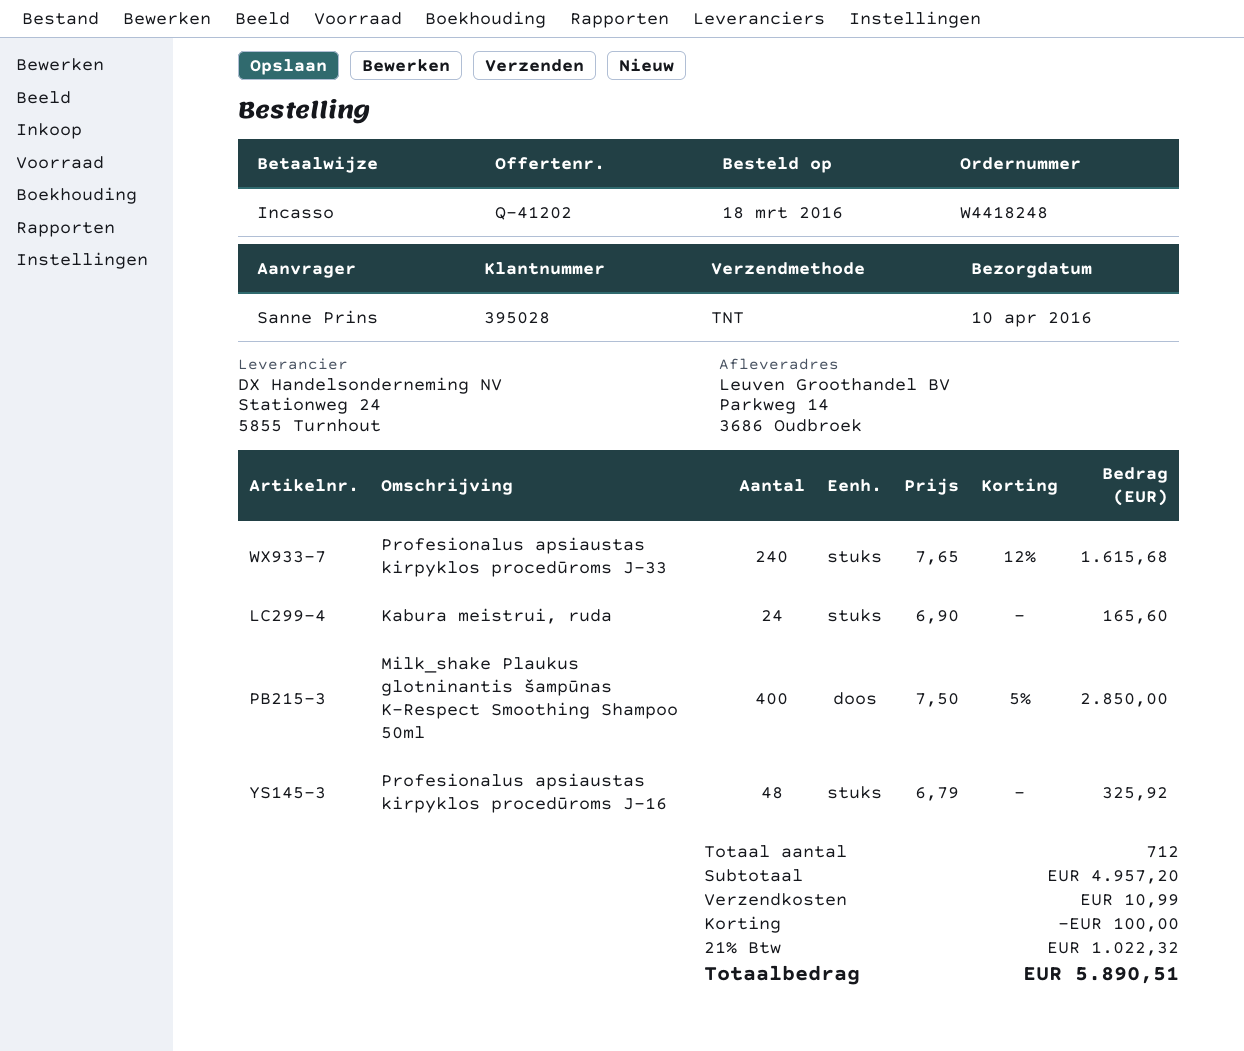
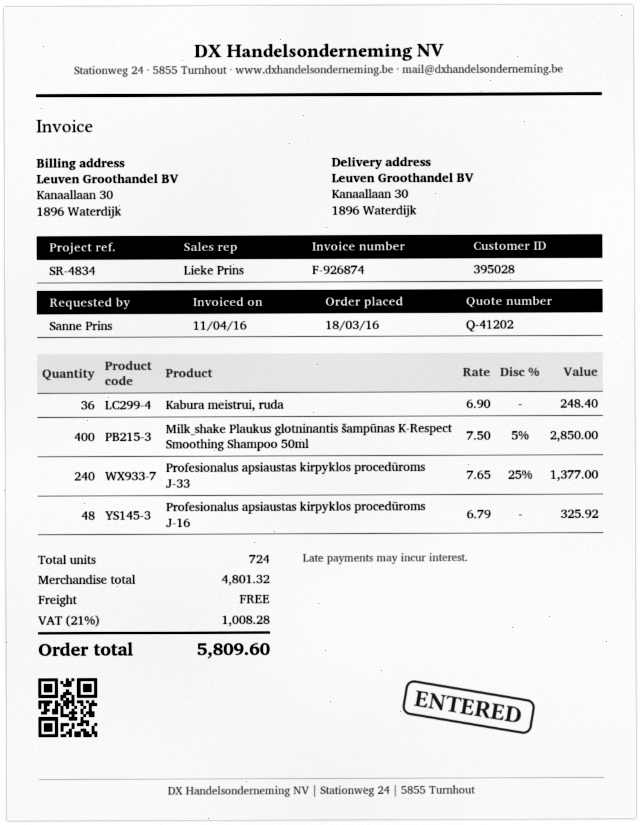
ship to: Parkweg 14, 3686 Oudbroek -> Kanaallaan 30, 1896 Waterdijk
Profesionalus apsiaustas kirpyklos procedūroms J-33: 240 x 7.65 - 12% = 1615.68 -> 240 x 7.65 - 25% = 1377.00
Kabura meistrui, ruda: 24 x 6.90 = 165.60 -> 36 x 6.90 = 248.40
total quantity: 712 -> 724
subtotal: 4957.20 -> 4801.32
discount: 100.00 -> none
shipping: 10.99 -> 0.00
tax: 21% = 1022.32 -> 21% = 1008.28
total: 5890.51 -> 5809.60

